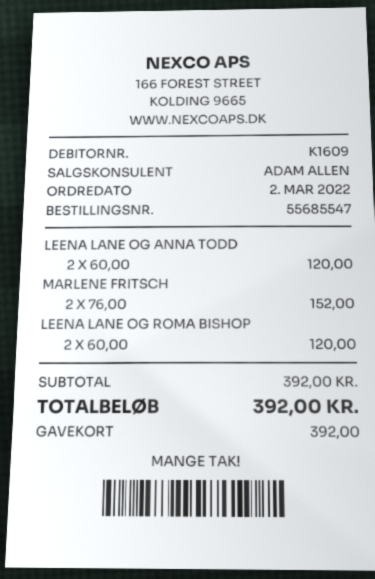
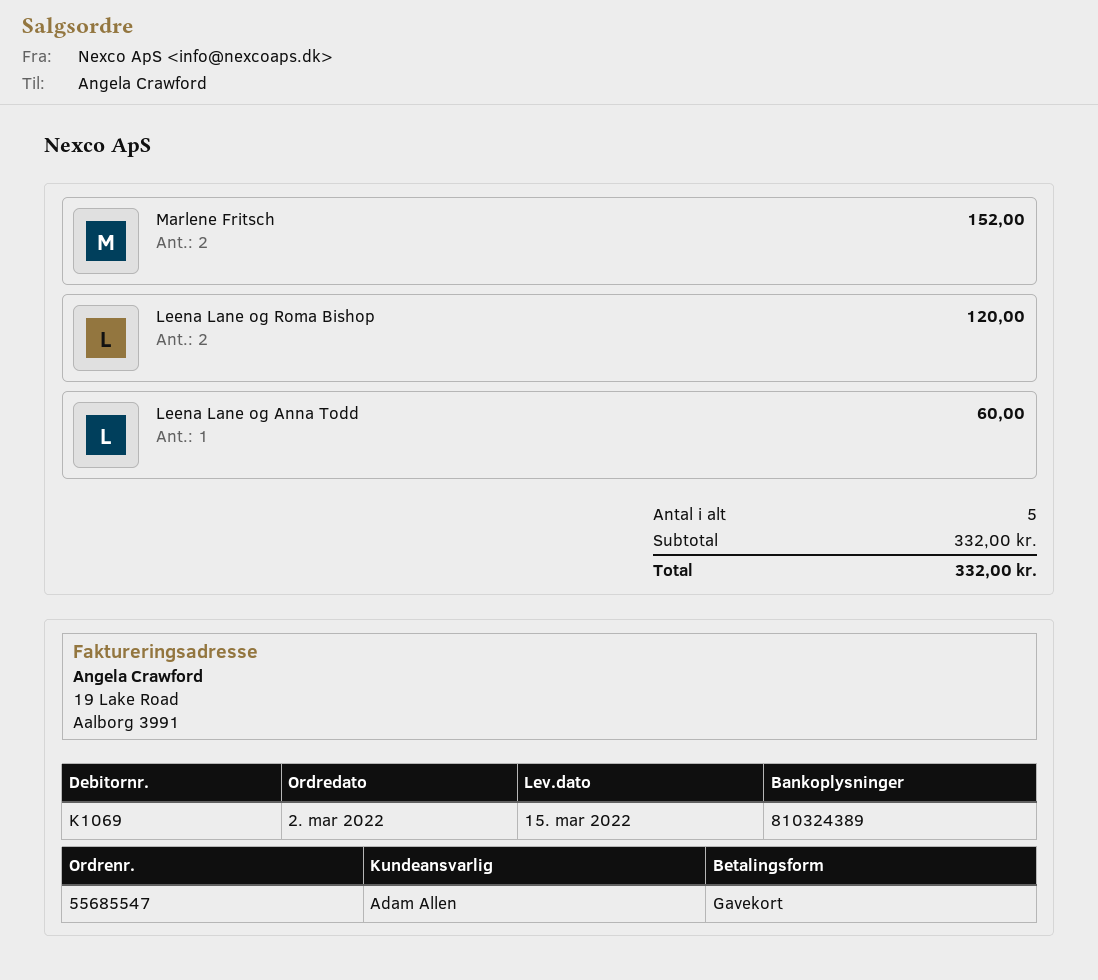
customer number: K1609 -> K1069
LEENA LANE OG ANNA TODD: 2 for 120.00 -> 1 for 60.00
subtotal: 392.00 -> 332.00
total: 392.00 -> 332.00

